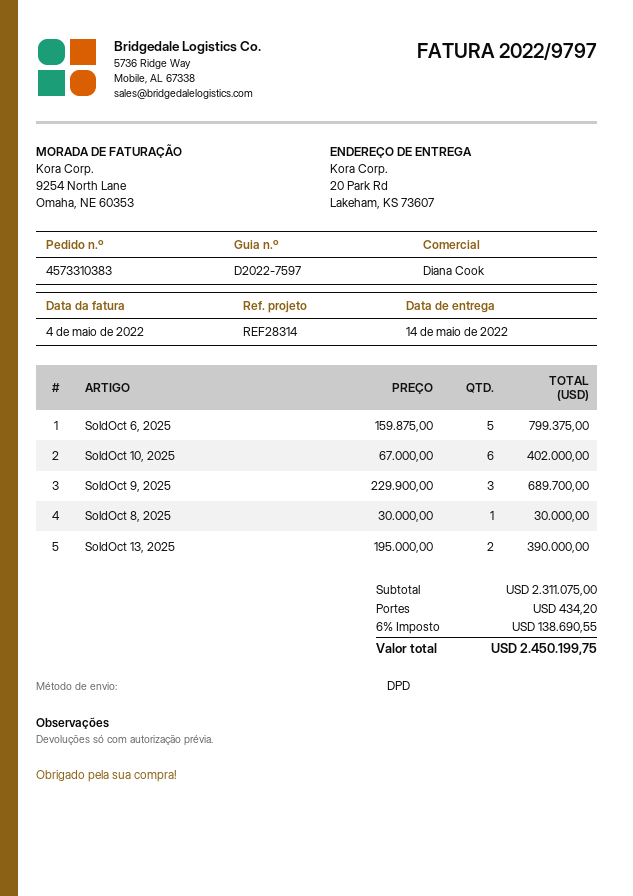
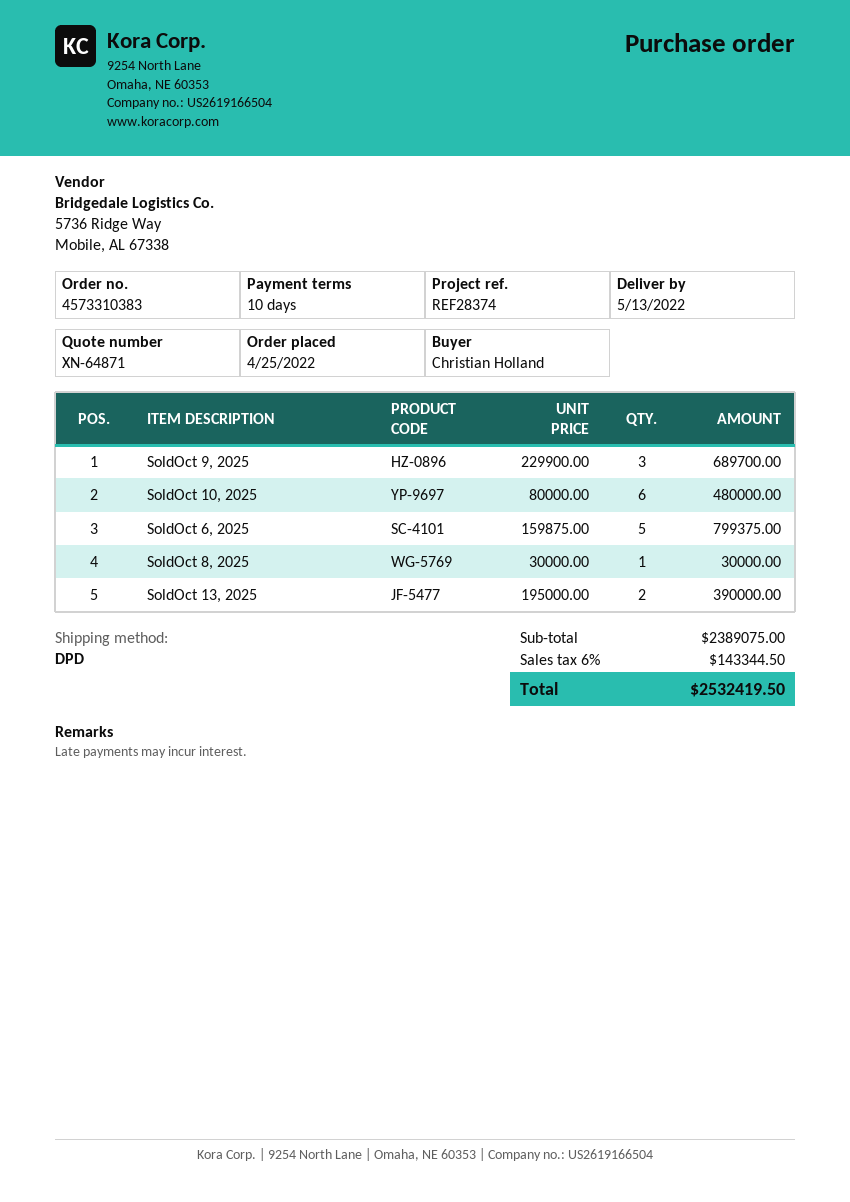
delivery date: 2022-05-14 -> 2022-05-13
reference: REF28314 -> REF28374
SoldOct 10, 2025: 6 x 67000.00 = 402000.00 -> 6 x 80000.00 = 480000.00
subtotal: 2311075.00 -> 2389075.00
shipping: 434.20 -> none
tax: 6% = 138690.55 -> 6% = 143344.50
total: 2450199.75 -> 2532419.50

